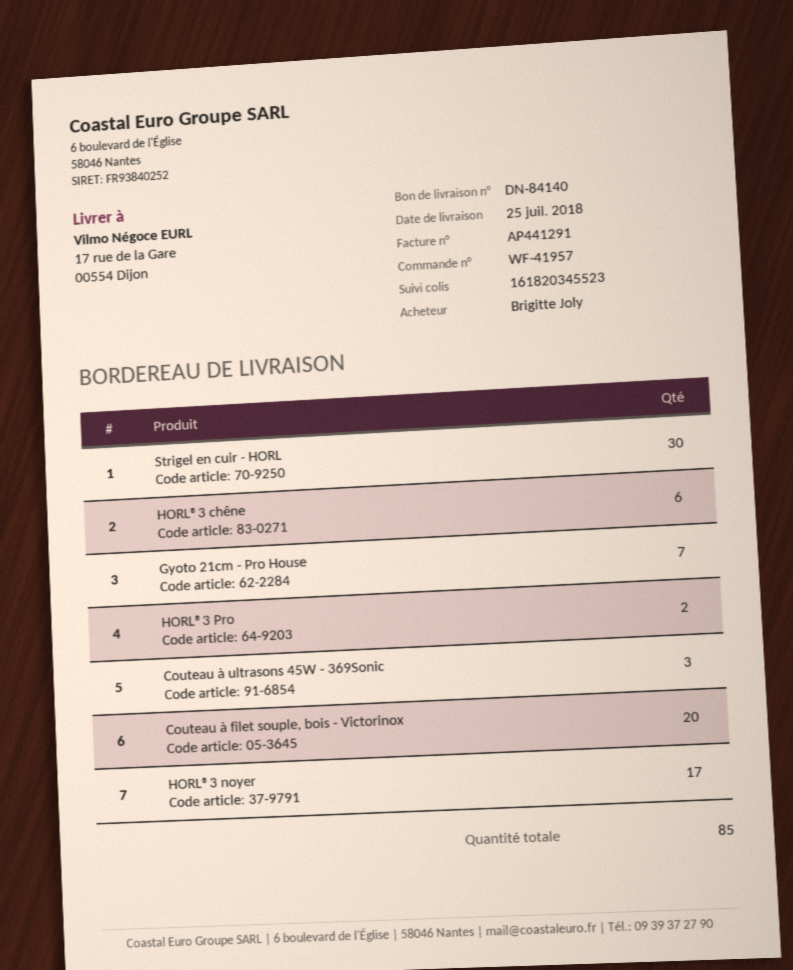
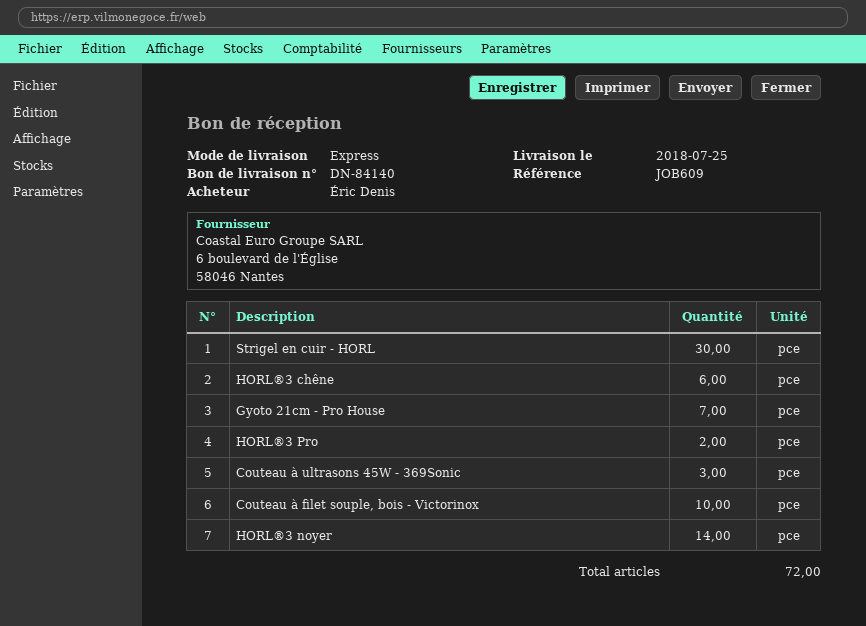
ordered by: Brigitte Joly -> Éric Denis
Couteau à filet souple, bois - Victorinox: 20 -> 10
HORL®3 noyer: 17 -> 14
total quantity: 85 -> 72

